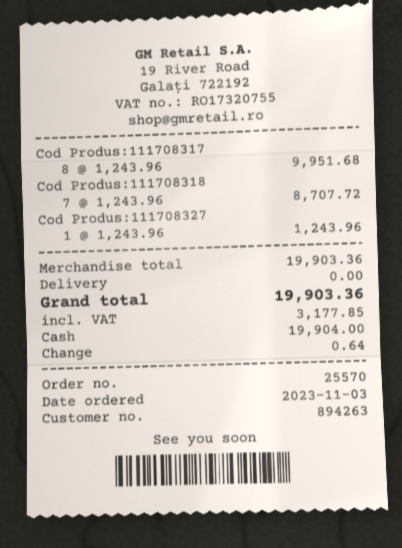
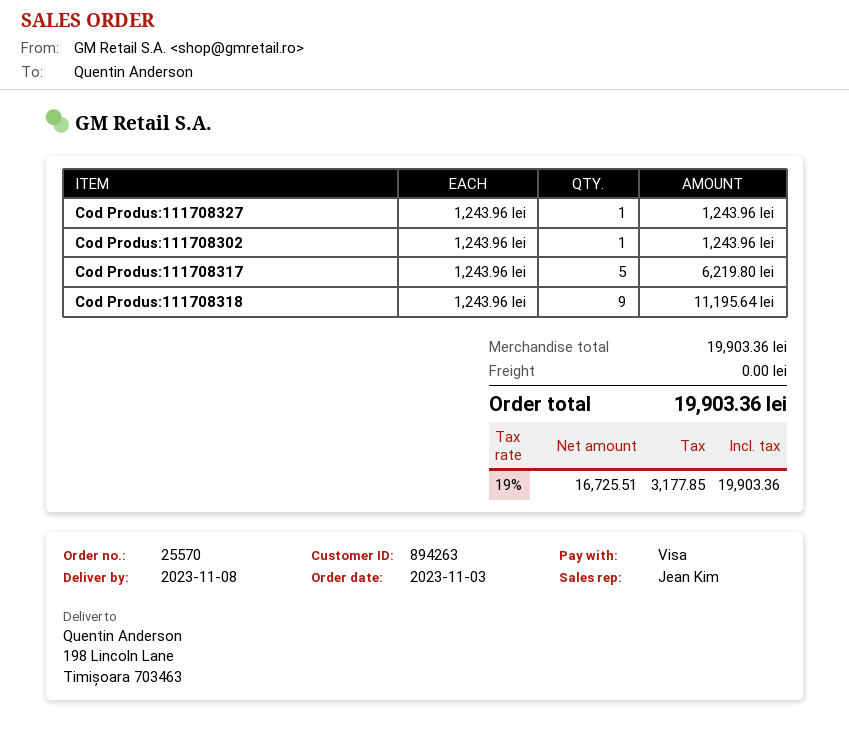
payment method: cash -> Visa
Cod Produs:111708317: 8 x 1243.96 = 9951.68 -> 5 x 1243.96 = 6219.80
Cod Produs:111708318: 7 x 1243.96 = 8707.72 -> 9 x 1243.96 = 11195.64
Cod Produs:111708302: none -> 1 x 1243.96 = 1243.96

